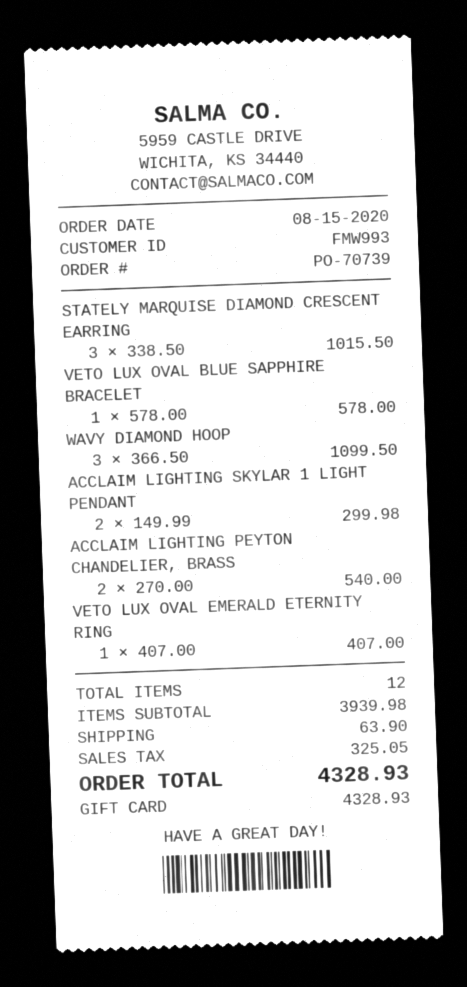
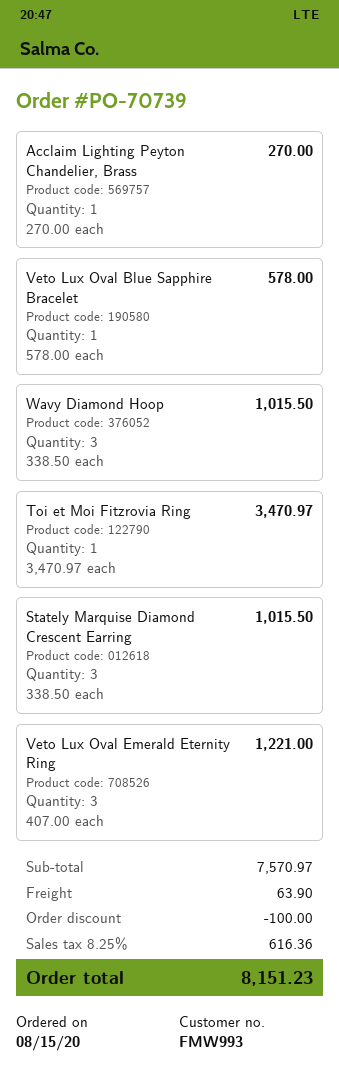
WAVY DIAMOND HOOP: 3 x 366.50 = 1099.50 -> 3 x 338.50 = 1015.50
ACCLAIM LIGHTING SKYLAR 1 LIGHT PENDANT: 2 x 149.99 = 299.98 -> none
ACCLAIM LIGHTING PEYTON CHANDELIER, BRASS: 2 x 270.00 = 540.00 -> 1 x 270.00 = 270.00
VETO LUX OVAL EMERALD ETERNITY RING: 1 x 407.00 = 407.00 -> 3 x 407.00 = 1221.00
Toi et Moi Fitzrovia Ring: none -> 1 x 3470.97 = 3470.97
subtotal: 3939.98 -> 7570.97
discount: none -> 100.00
tax: 325.05 -> 616.36
total: 4328.93 -> 8151.23

